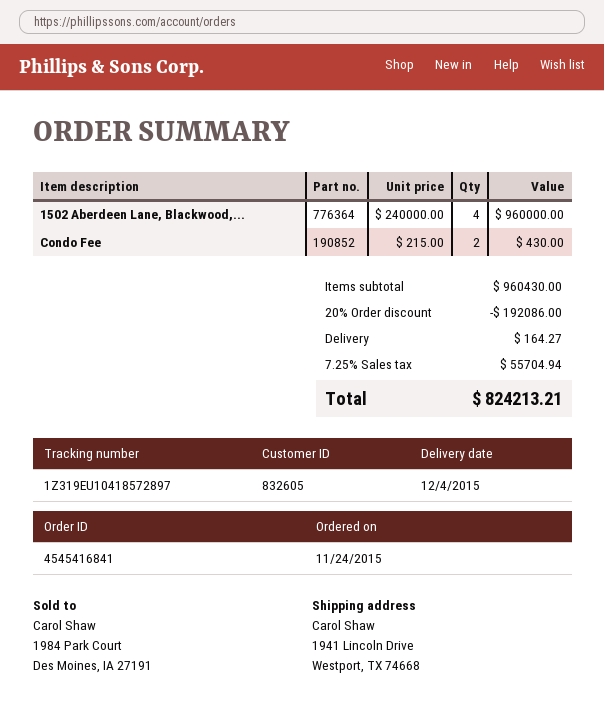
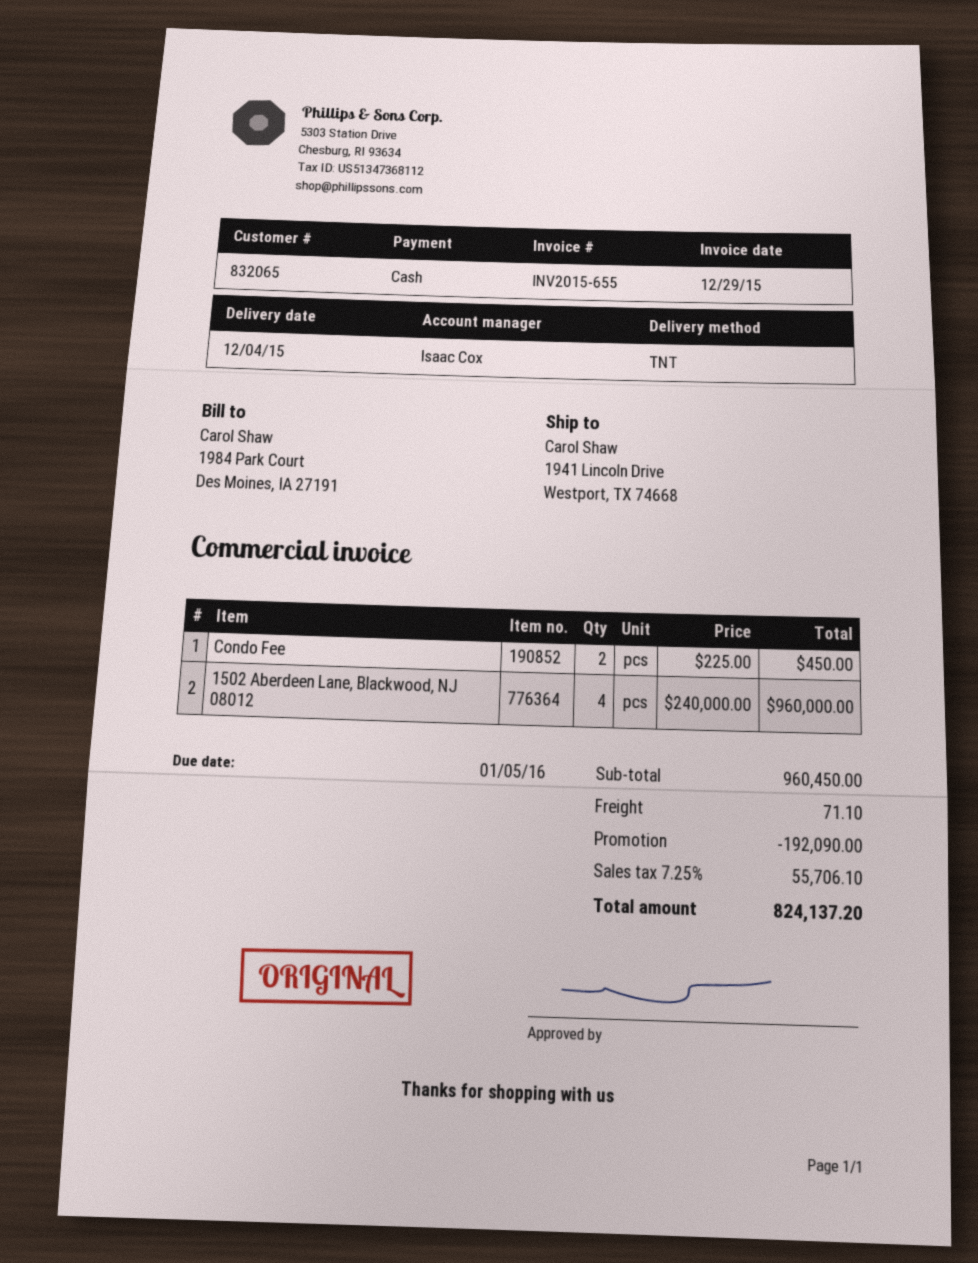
customer number: 832605 -> 832065
Condo Fee: 2 x 215.00 = 430.00 -> 2 x 225.00 = 450.00
subtotal: 960430.00 -> 960450.00
discount: 192086.00 -> 192090.00
shipping: 164.27 -> 71.10
tax: 7.25% = 55704.94 -> 7.25% = 55706.10
total: 824213.21 -> 824137.20

